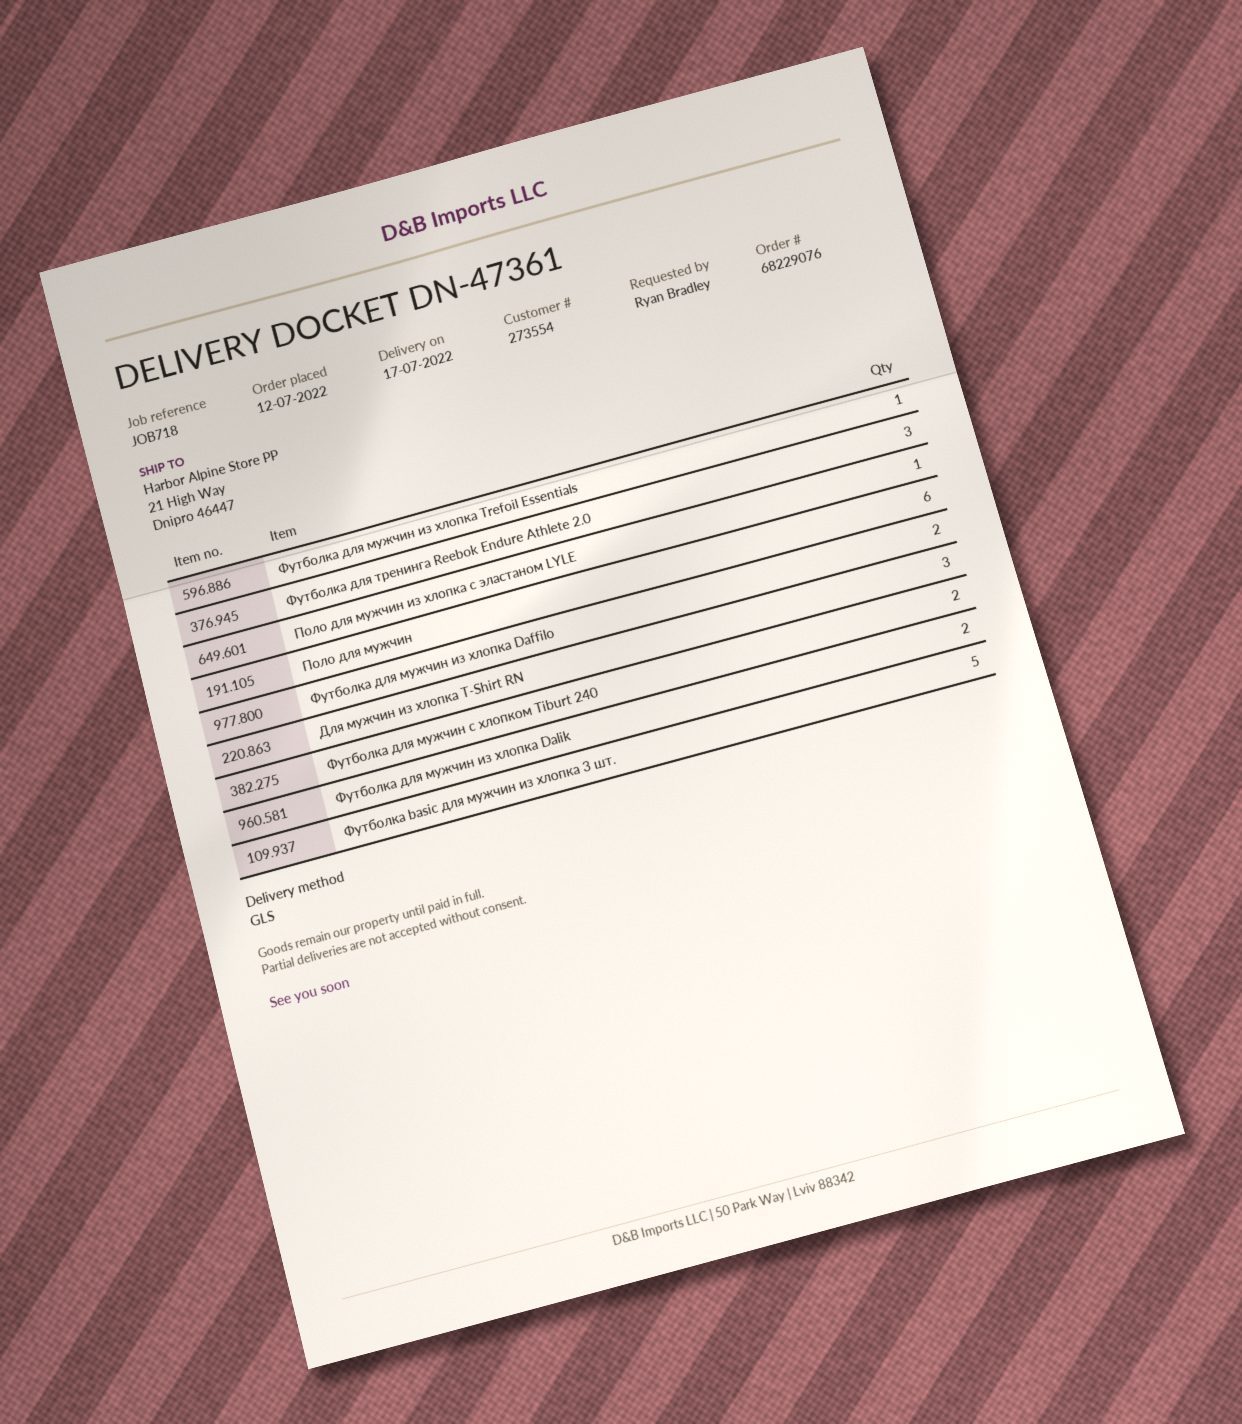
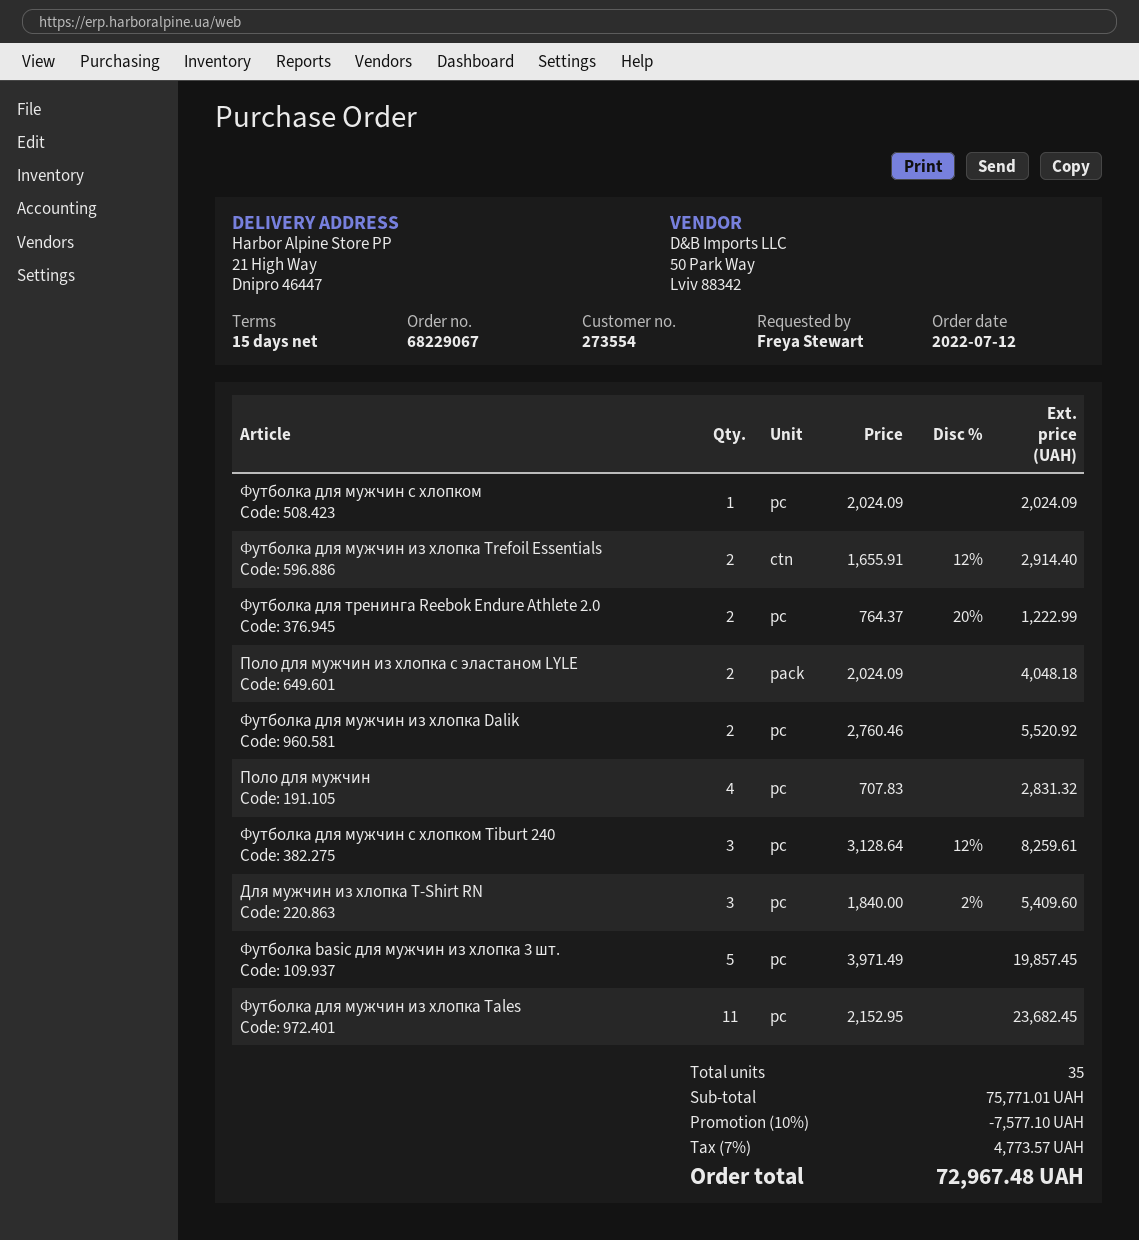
order number: 68229076 -> 68229067
ordered by: Ryan Bradley -> Freya Stewart
Футболка для мужчин из хлопка Trefoil Essentials: 1 -> 2
Футболка для тренинга Reebok Endure Athlete 2.0: 3 -> 2
Поло для мужчин из хлопка с эластаном LYLE: 1 -> 2
Поло для мужчин: 6 -> 4
Футболка для мужчин из хлопка Daffilo: 2 -> none
Футболка для мужчин с хлопком Tiburt 240: 2 -> 3
Футболка для мужчин с хлопком: none -> 1
Футболка для мужчин из хлопка Tales: none -> 11

